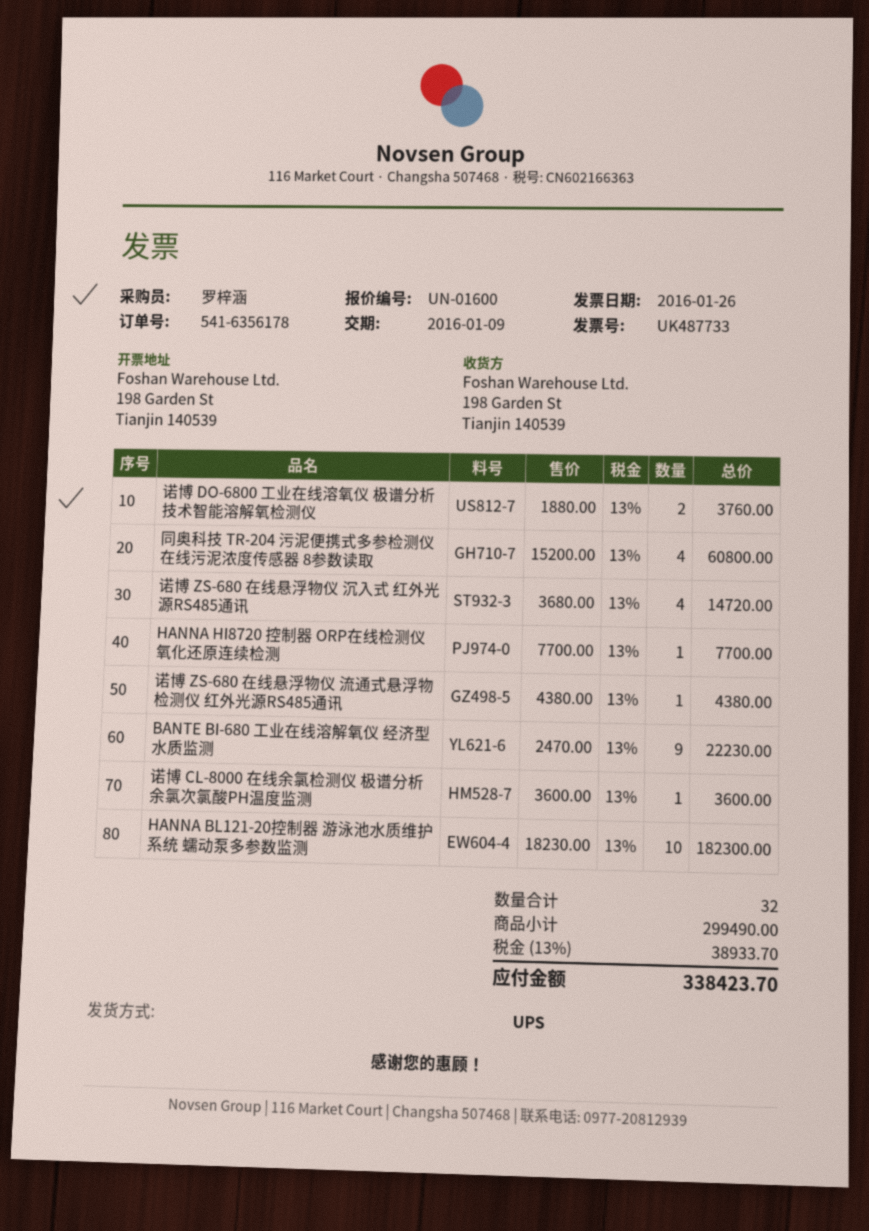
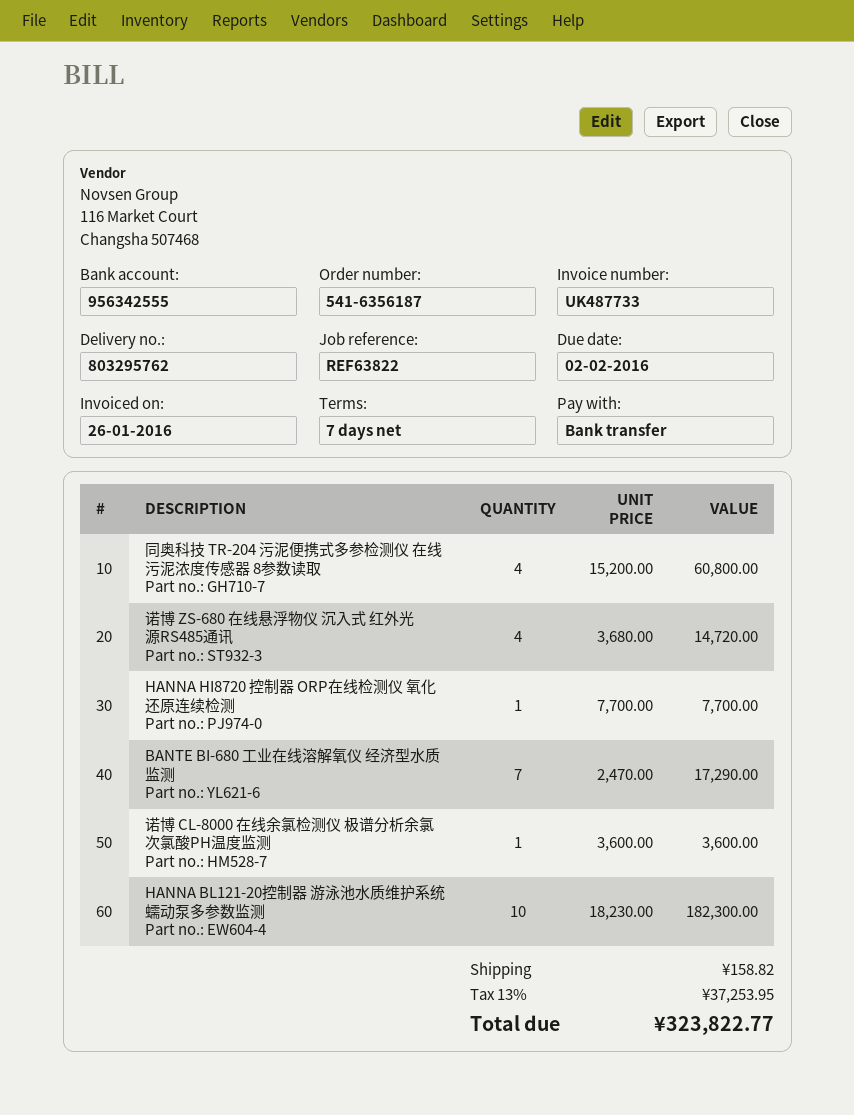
order number: 541-6356178 -> 541-6356187
诺博 DO-6800 工业在线溶氧仪 极谱分析技术智能溶解氧检测仪: 2 x 1880.00 = 3760.00 -> none
诺博 ZS-680 在线悬浮物仪 流通式悬浮物检测仪 红外光源RS485通讯: 1 x 4380.00 = 4380.00 -> none
BANTE BI-680 工业在线溶解氧仪 经济型水质监测: 9 x 2470.00 = 22230.00 -> 7 x 2470.00 = 17290.00
shipping: none -> 158.82
tax: 13% = 38933.70 -> 13% = 37253.95
total: 338423.70 -> 323822.77

